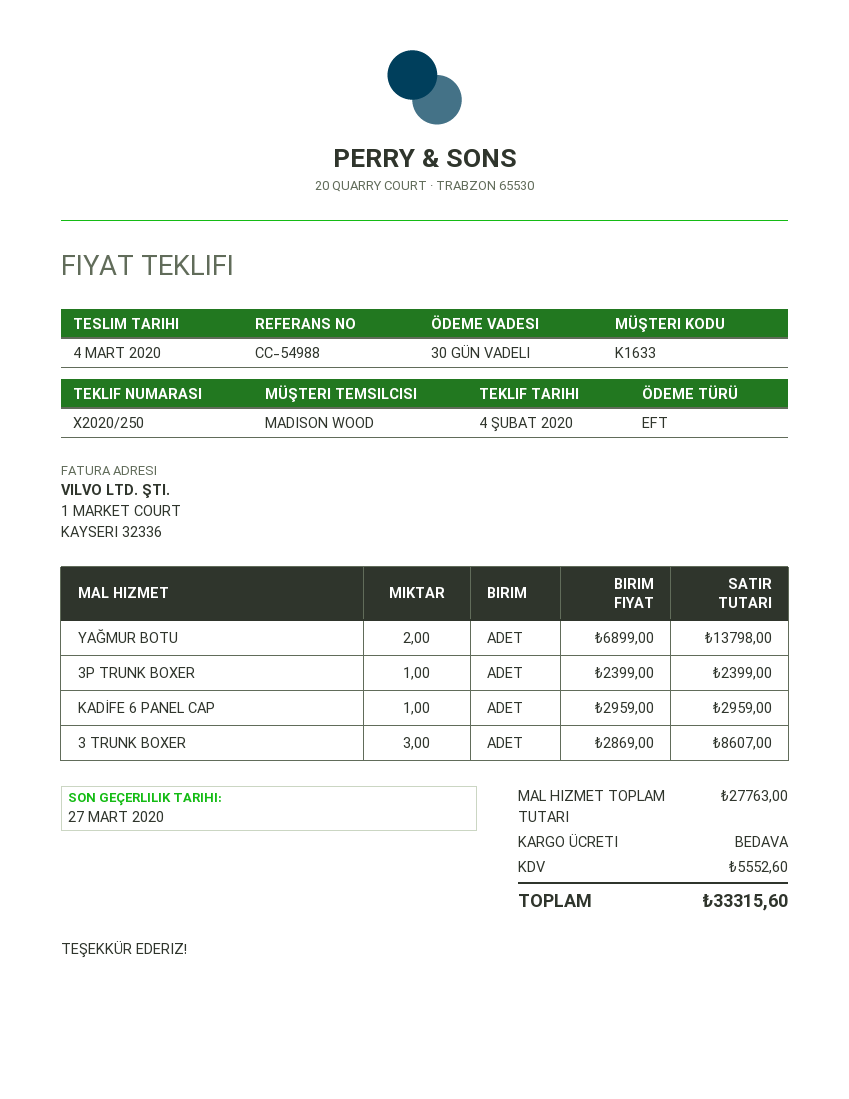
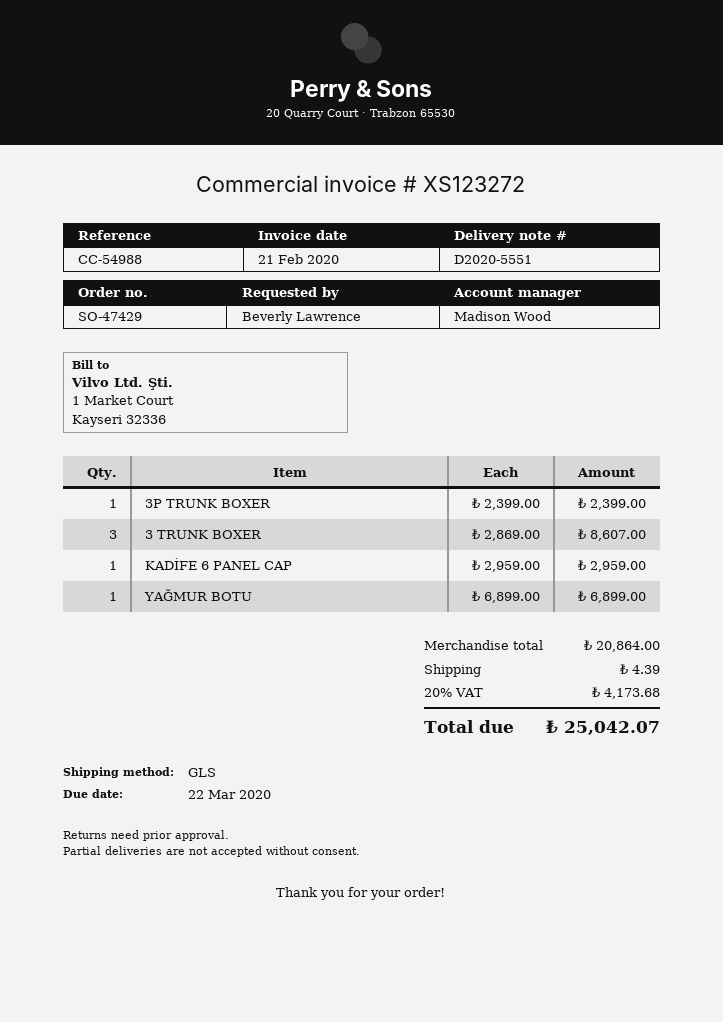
YAĞMUR BOTU: 2 x 6899.00 = 13798.00 -> 1 x 6899.00 = 6899.00
subtotal: 27763.00 -> 20864.00
shipping: 0.00 -> 4.39
tax: 5552.60 -> 4173.68
total: 33315.60 -> 25042.07

